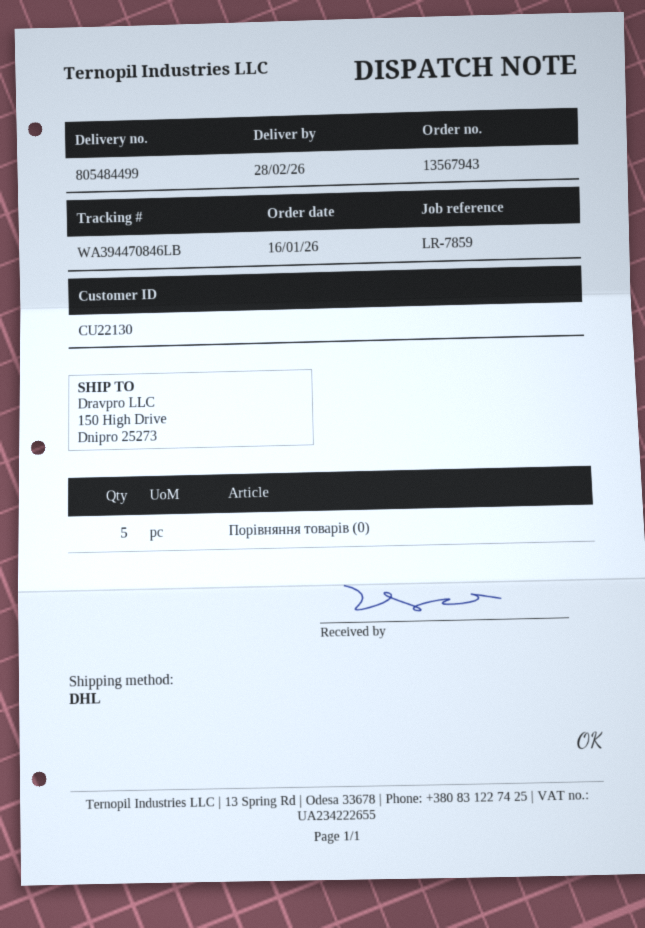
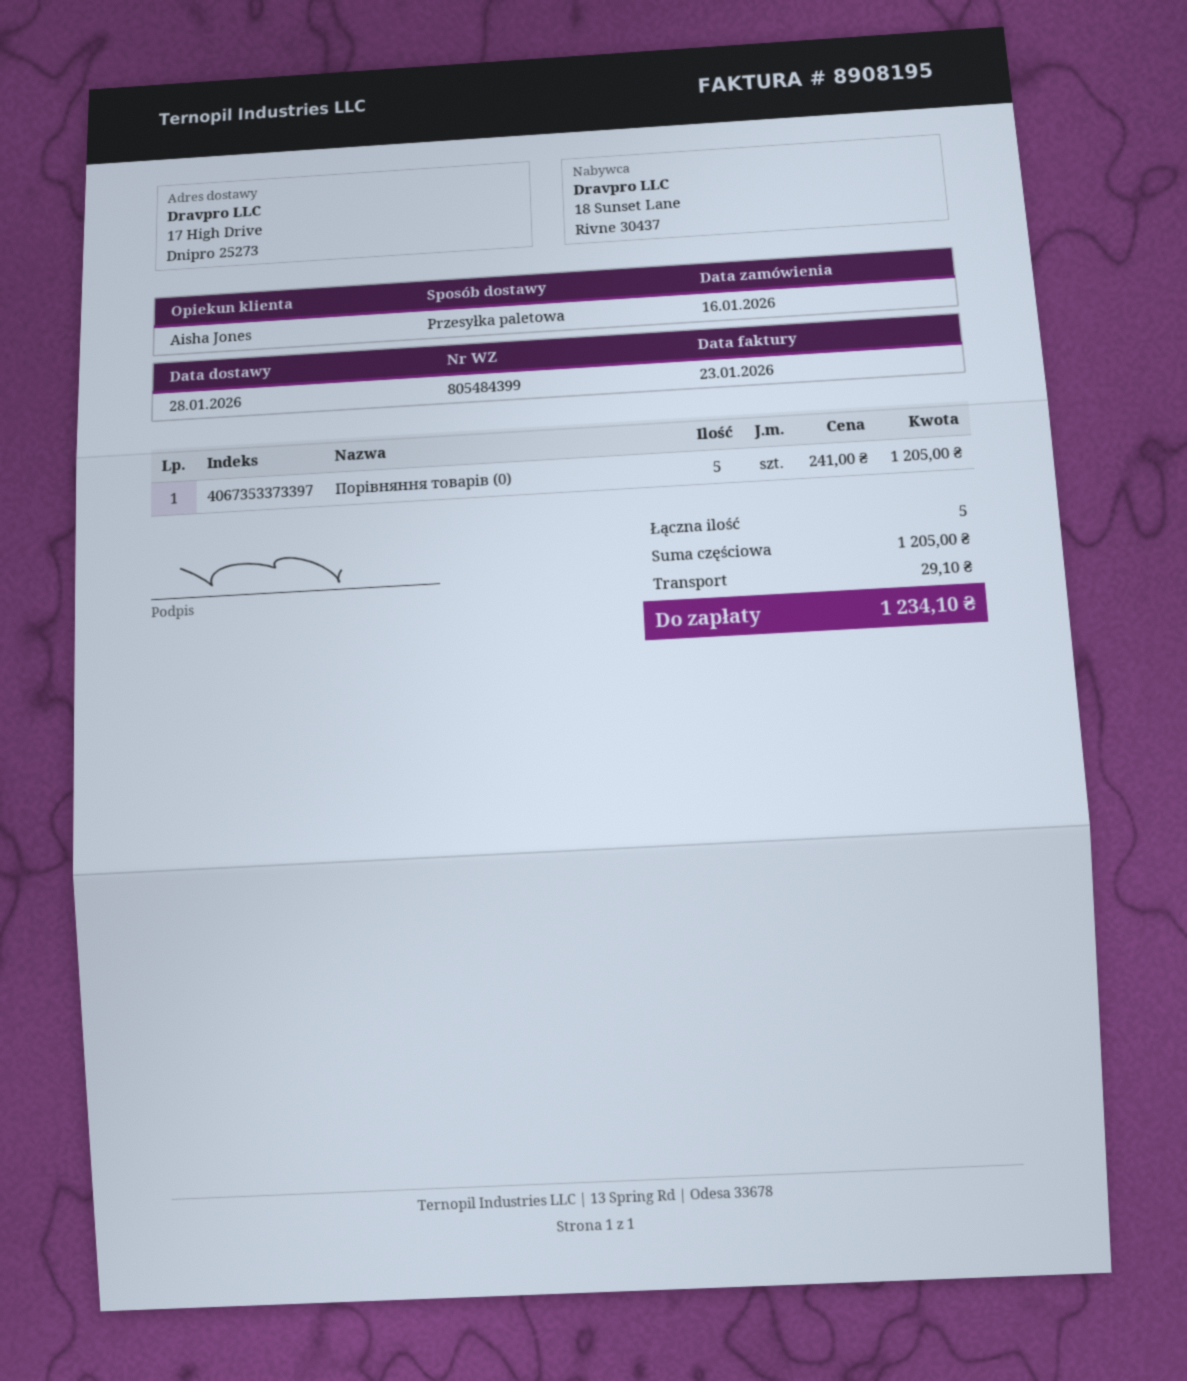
delivery note number: 805484499 -> 805484399
delivery date: 2026-02-28 -> 2026-01-28
shipping method: DHL -> pallet freight
ship to: 150 High Drive, Dnipro 25273 -> 17 High Drive, Dnipro 25273

